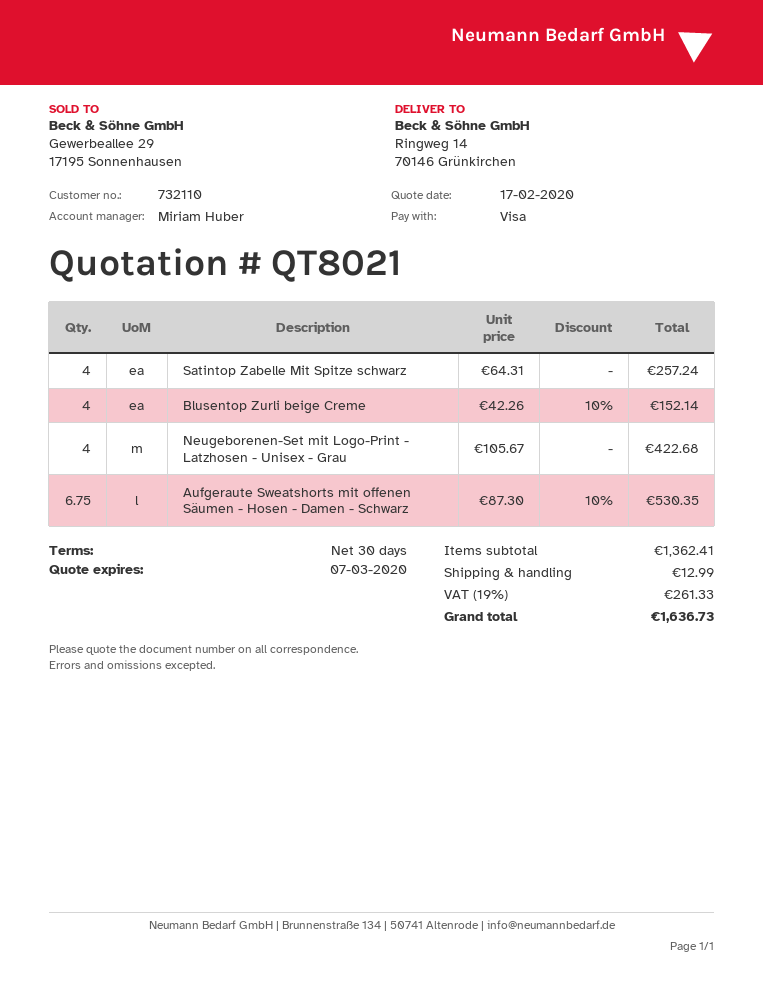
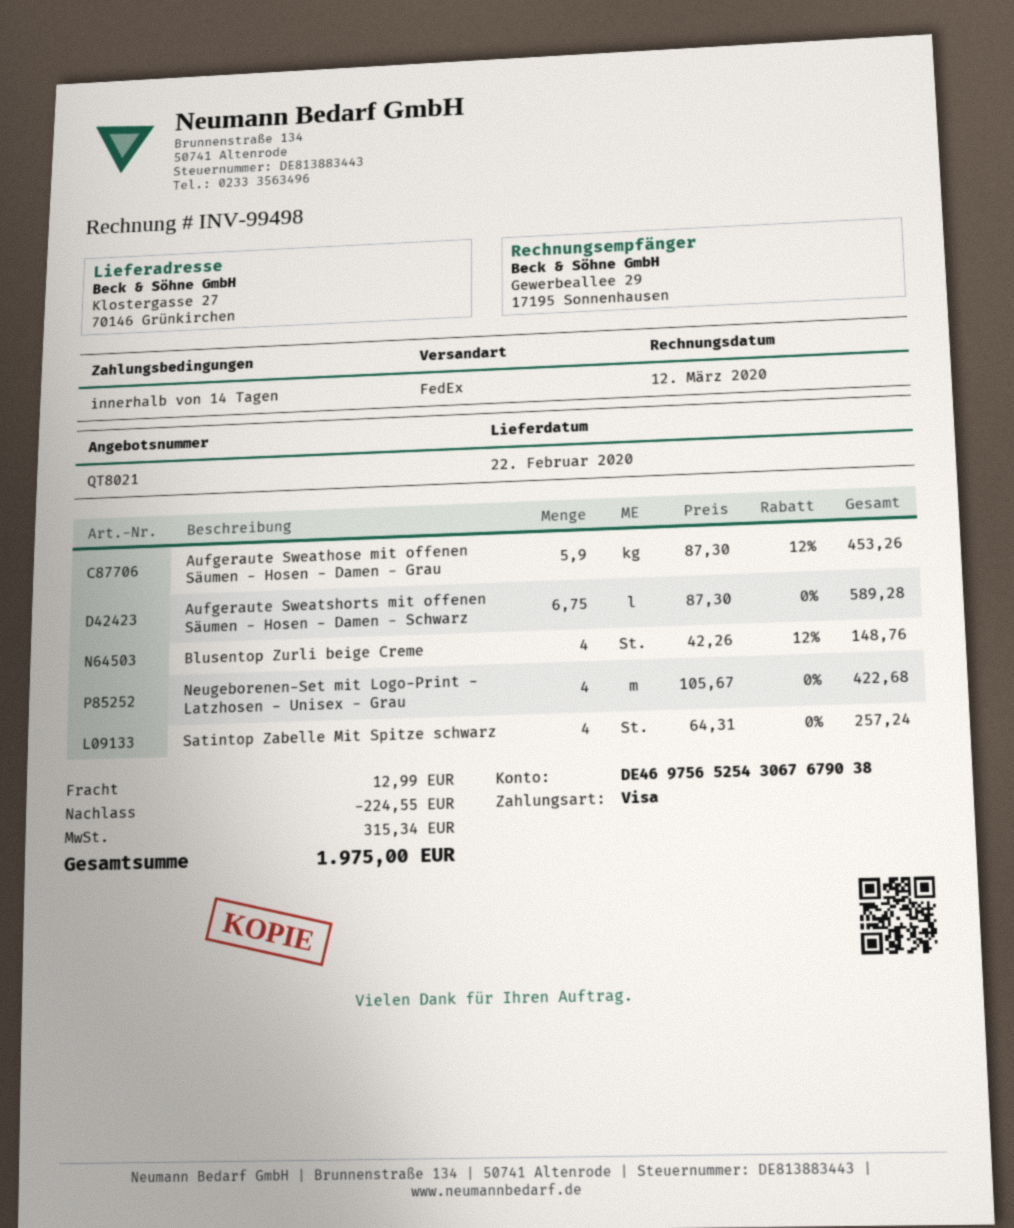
payment terms: 30 days -> 14 days
ship to: Ringweg 14, 70146 Grünkirchen -> Klostergasse 27, 70146 Grünkirchen
Blusentop Zurli beige Creme: 4 x 42.26 - 10% = 152.14 -> 4 x 42.26 - 12% = 148.76
Aufgeraute Sweatshorts mit offenen Säumen - Hosen - Damen - Schwarz: 6.75 x 87.30 - 10% = 530.35 -> 6.75 x 87.30 = 589.28
Aufgeraute Sweathose mit offenen Säumen - Hosen - Damen - Grau: none -> 5.9 x 87.30 - 12% = 453.26
discount: none -> 224.55
tax: 261.33 -> 315.34
total: 1636.73 -> 1975.00

